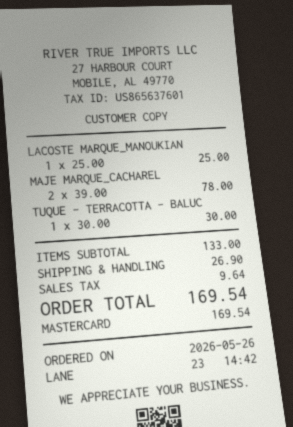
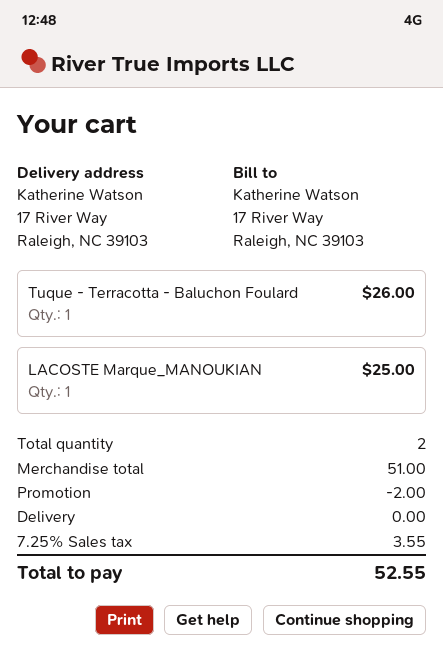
MAJE MARQUE_CACHAREL: 2 for 78.00 -> none
TUQUE - TERRACOTTA - BALUC: 1 for 30.00 -> 1 for 26.00
subtotal: 133.00 -> 51.00
discount: none -> 2.00
shipping: 26.90 -> 0.00
tax: 9.64 -> 3.55
total: 169.54 -> 52.55

